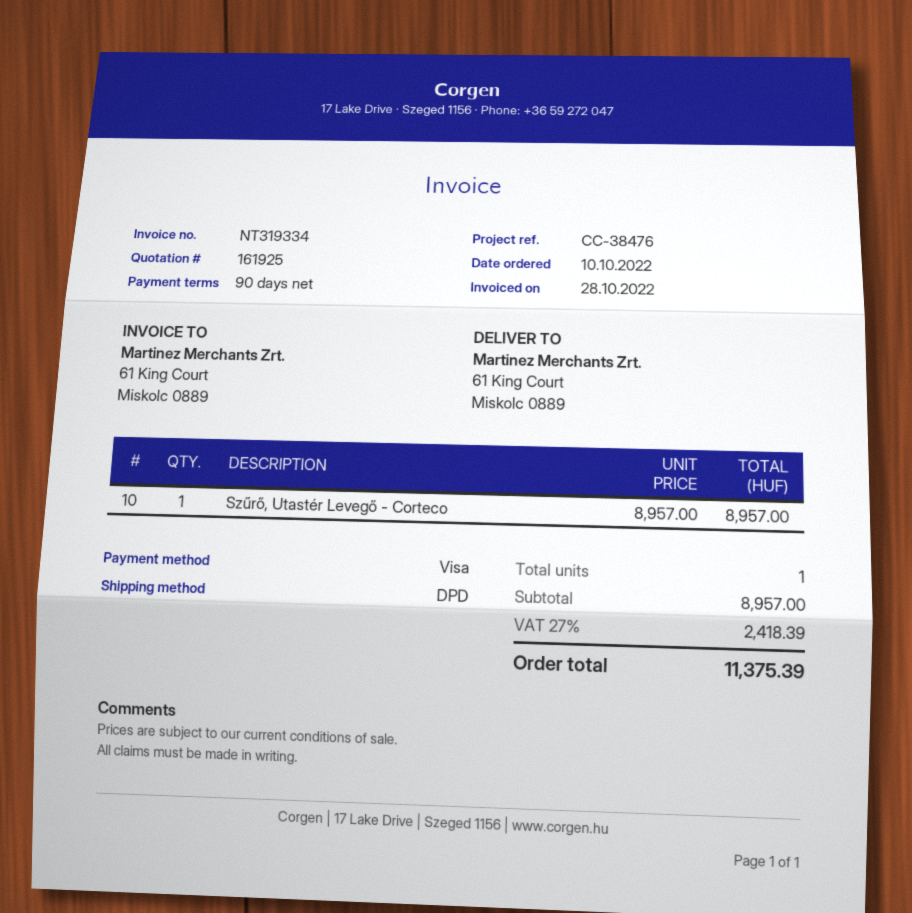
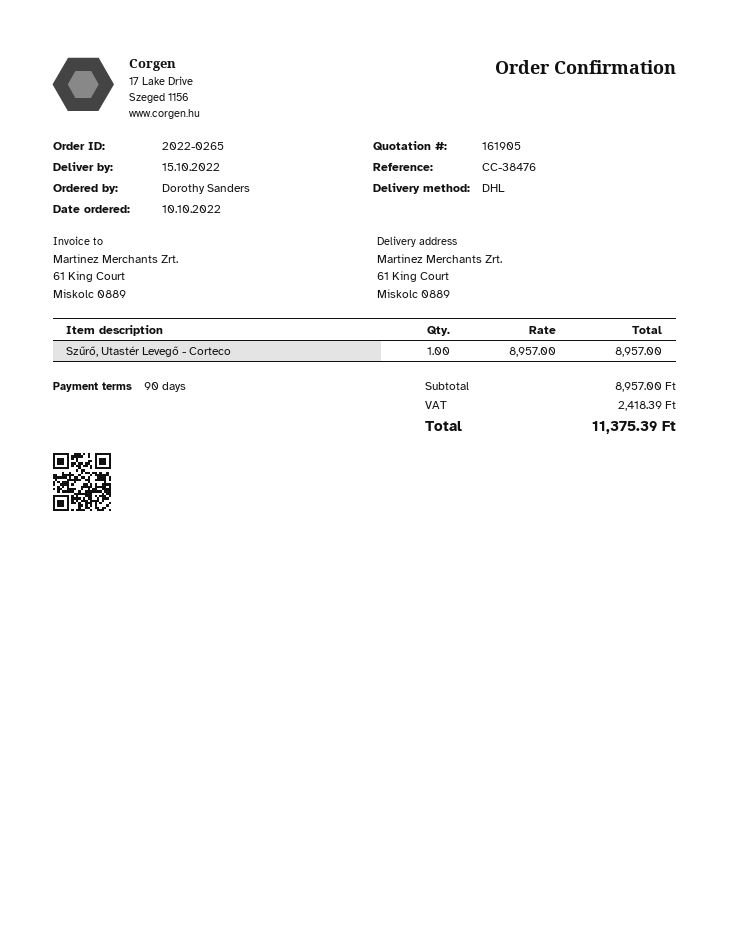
quote number: 161925 -> 161905
shipping method: DPD -> DHL

